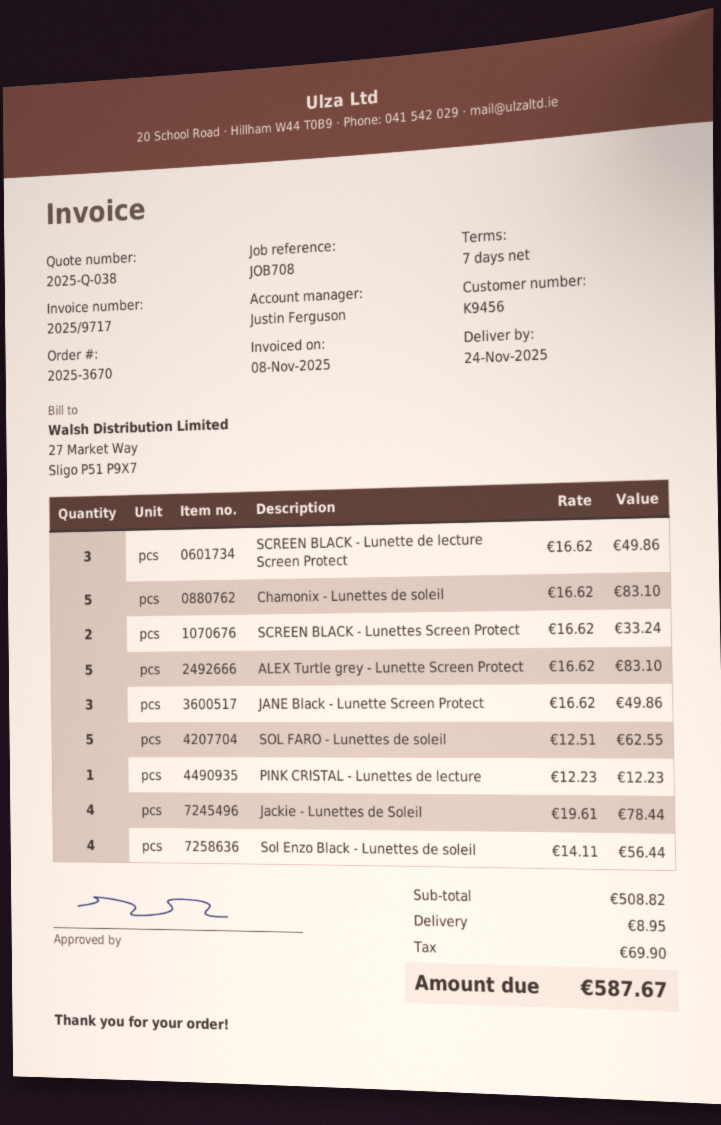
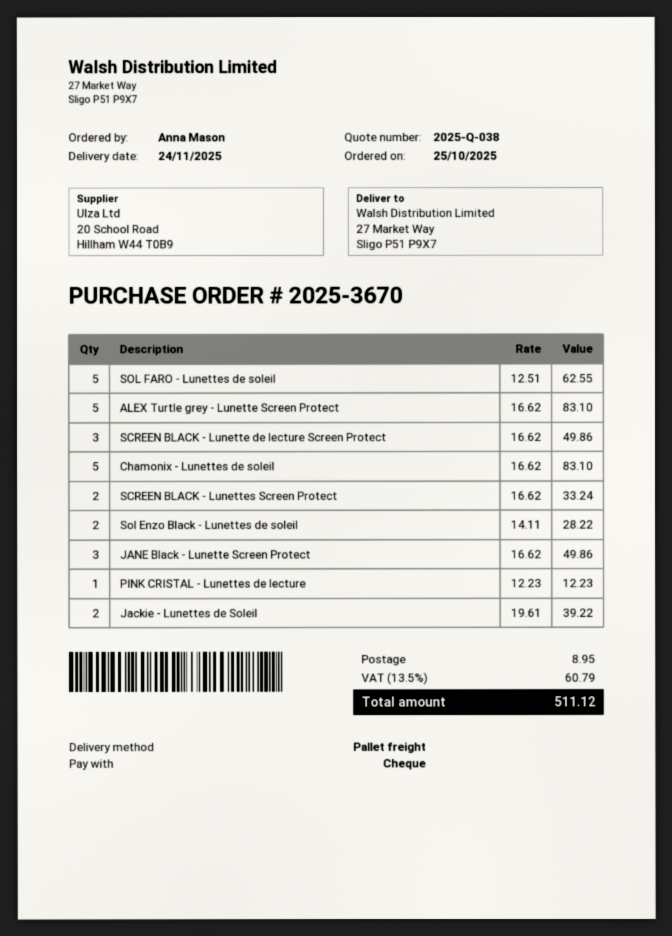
Jackie - Lunettes de Soleil: 4 x 19.61 = 78.44 -> 2 x 19.61 = 39.22
Sol Enzo Black - Lunettes de soleil: 4 x 14.11 = 56.44 -> 2 x 14.11 = 28.22
tax: 69.90 -> 60.79
total: 587.67 -> 511.12

